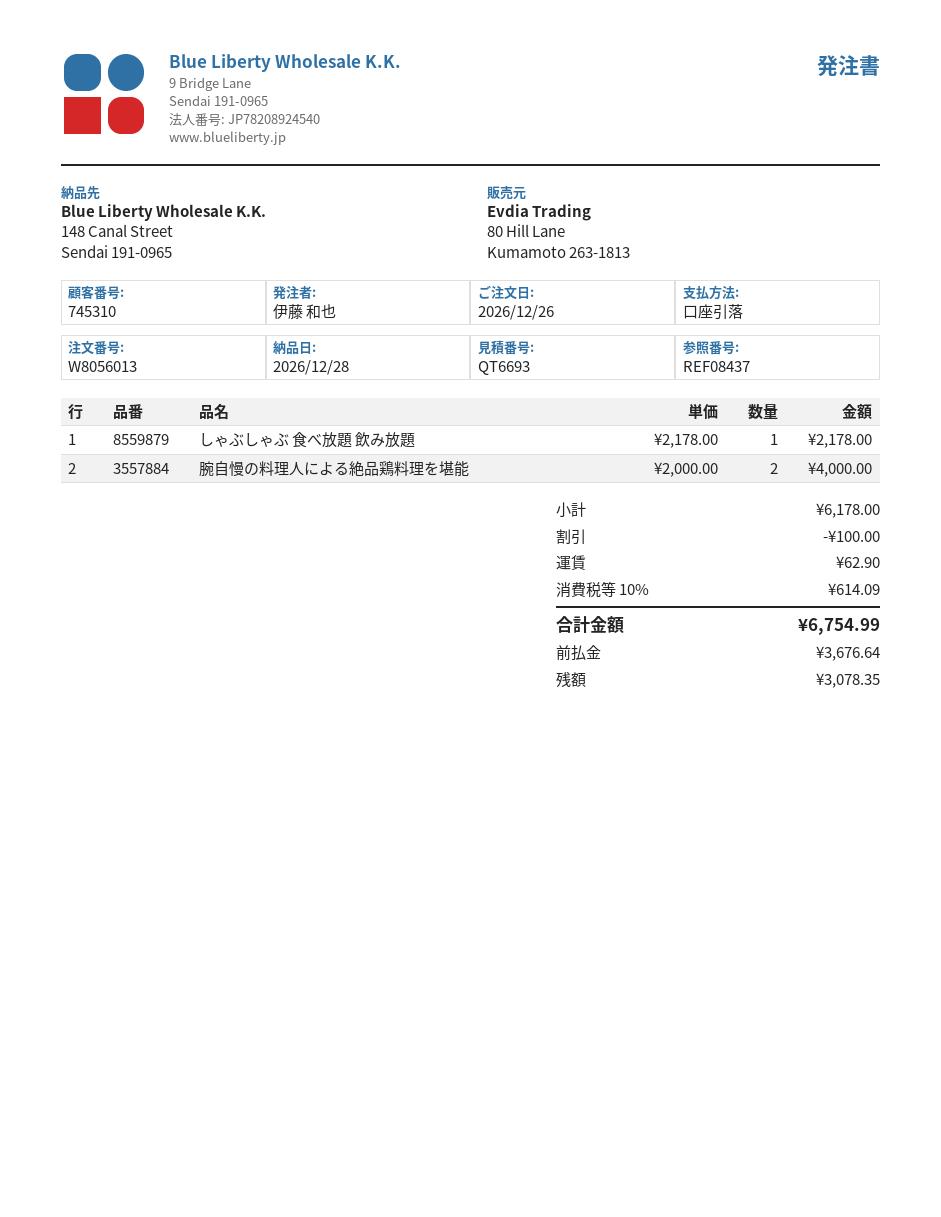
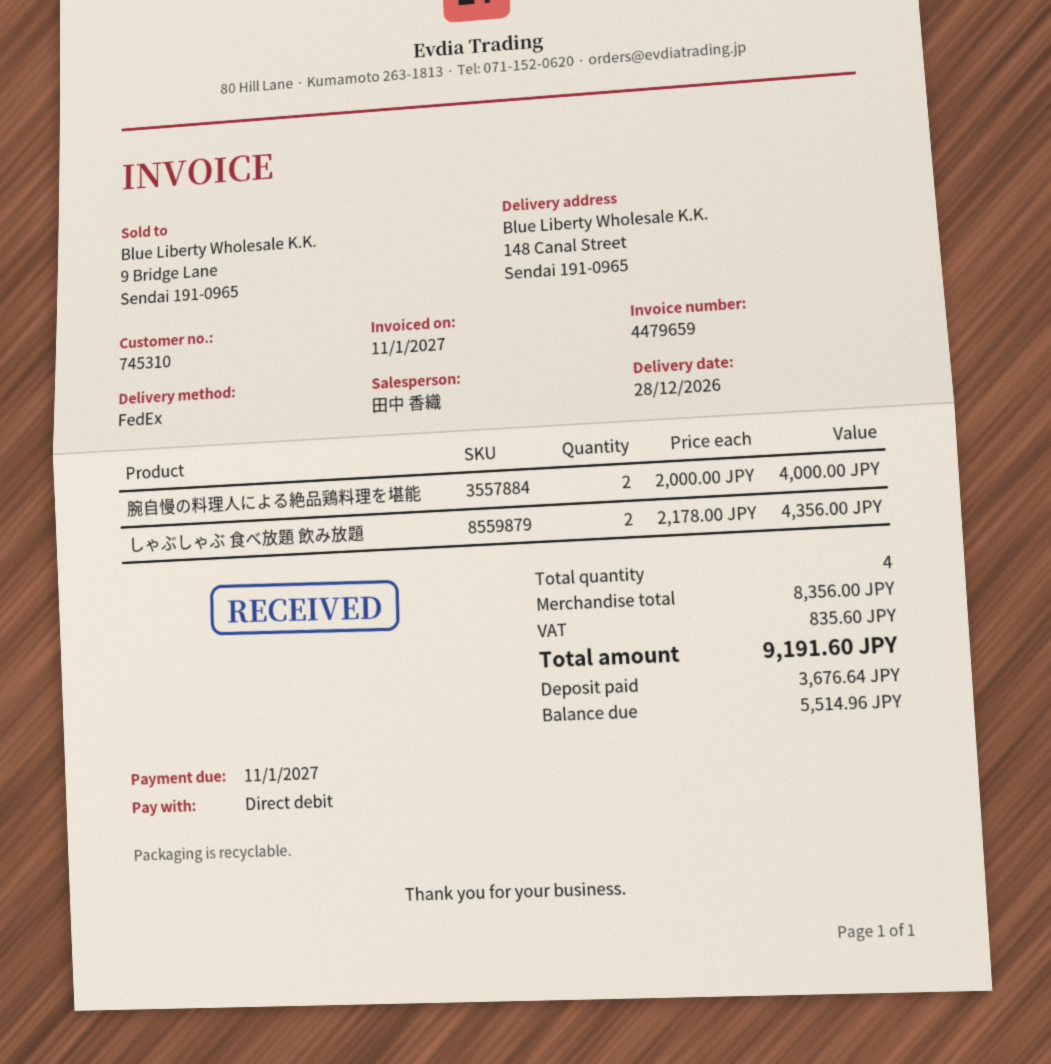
しゃぶしゃぶ 食べ放題 飲み放題: 1 x 2178.00 = 2178.00 -> 2 x 2178.00 = 4356.00
subtotal: 6178.00 -> 8356.00
discount: 100.00 -> none
shipping: 62.90 -> none
tax: 614.09 -> 835.60
total: 6754.99 -> 9191.60
balance: 3078.35 -> 5514.96

